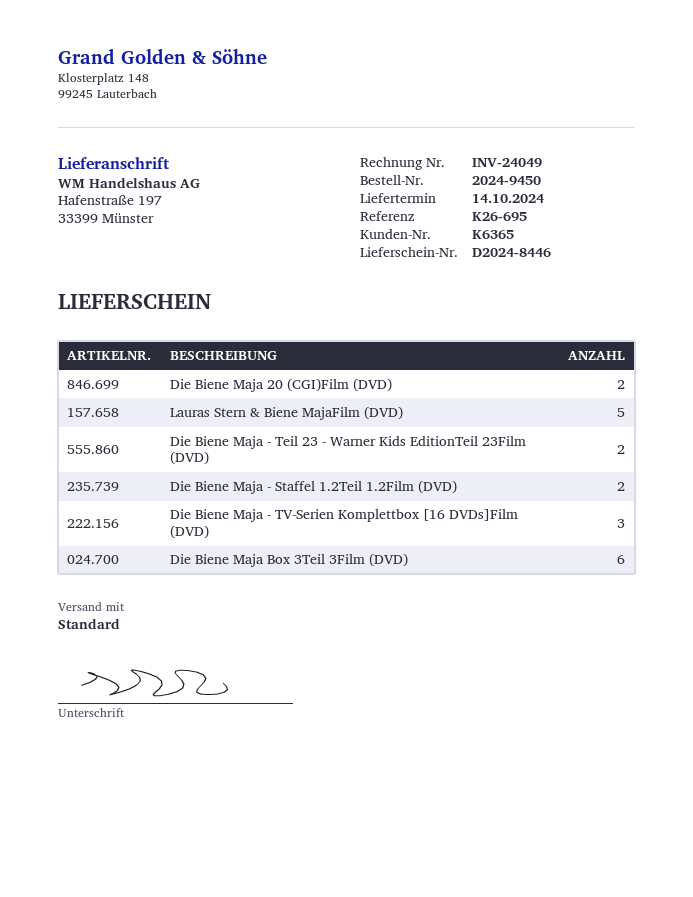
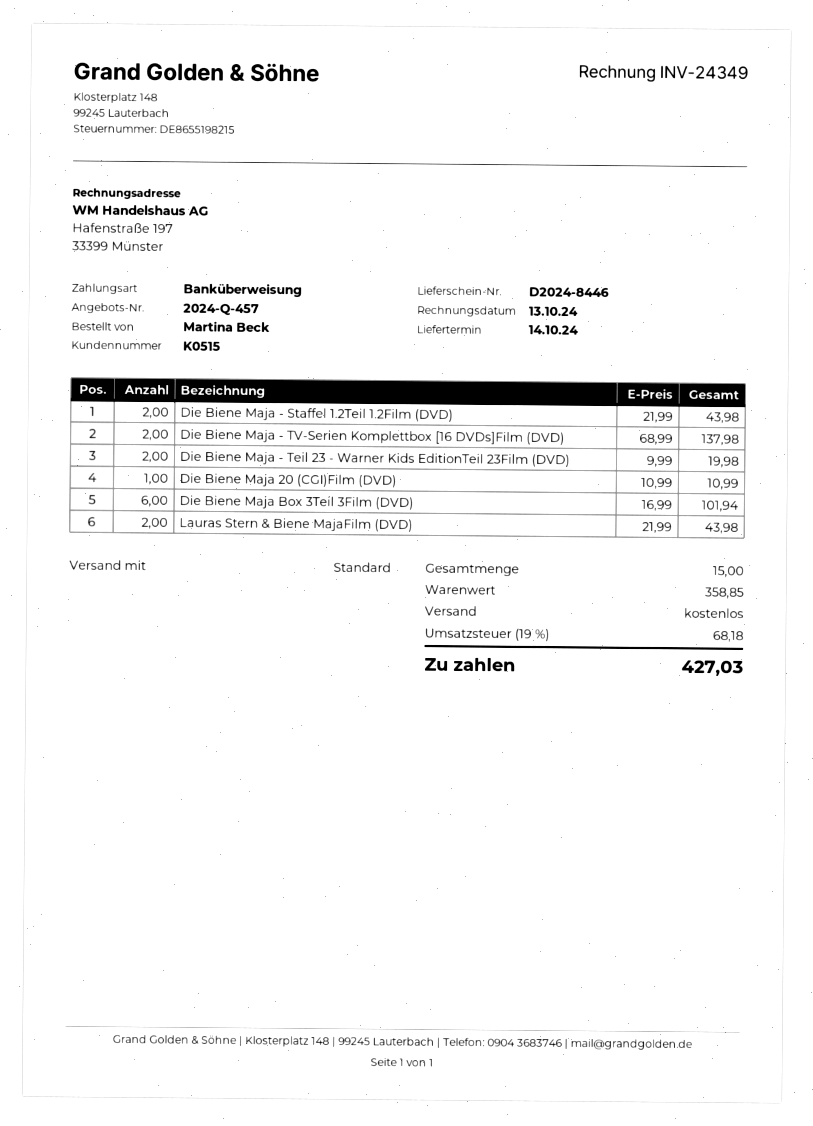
invoice number: INV-24049 -> INV-24349
customer number: K6365 -> K0515
Die Biene Maja 20 (CGI)Film (DVD): 2 -> 1
Lauras Stern & Biene MajaFilm (DVD): 5 -> 2
Die Biene Maja - TV-Serien Komplettbox [16 DVDs]Film (DVD): 3 -> 2

